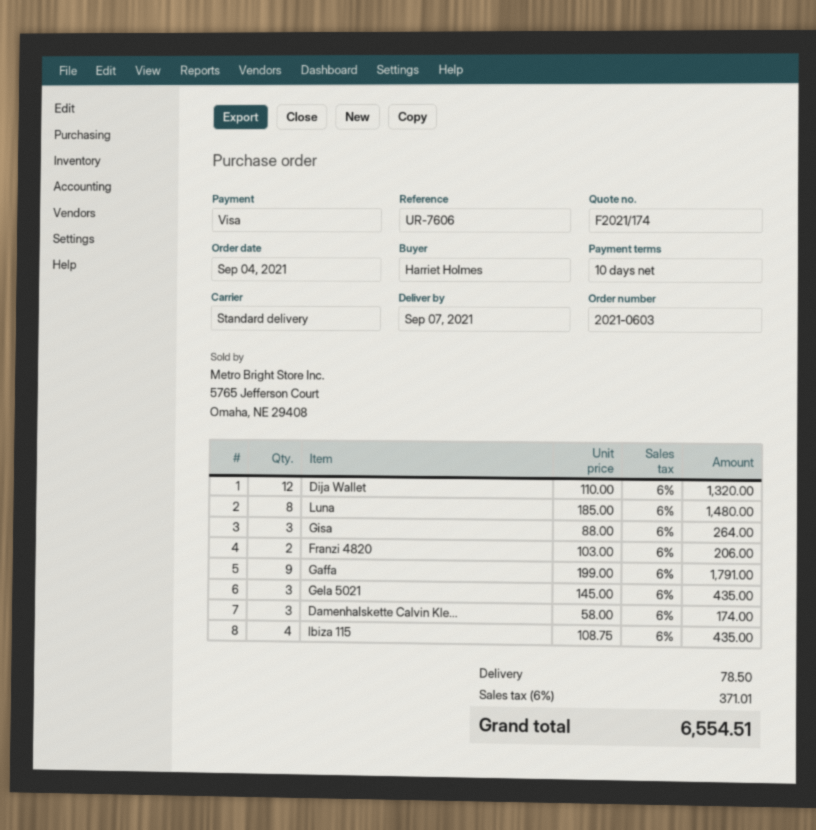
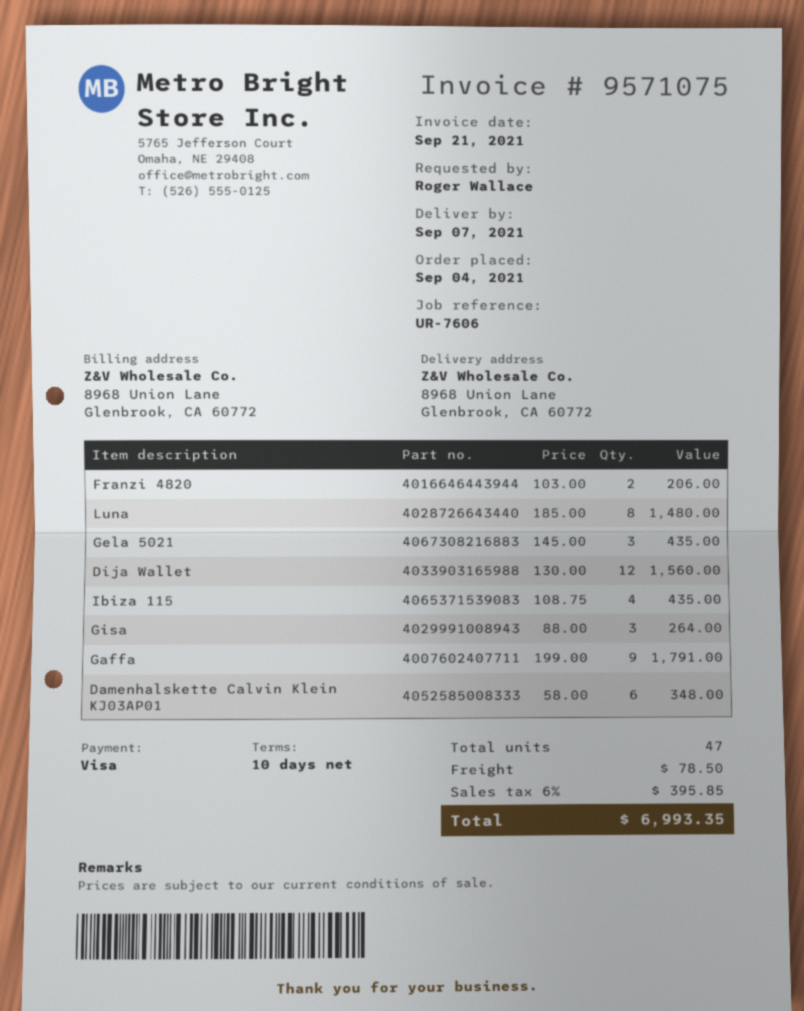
ordered by: Harriet Holmes -> Roger Wallace
Dija Wallet: 12 x 110.00 = 1320.00 -> 12 x 130.00 = 1560.00
Damenhalskette Calvin Kle...: 3 x 58.00 = 174.00 -> 6 x 58.00 = 348.00
tax: 6% = 371.01 -> 6% = 395.85
total: 6554.51 -> 6993.35

